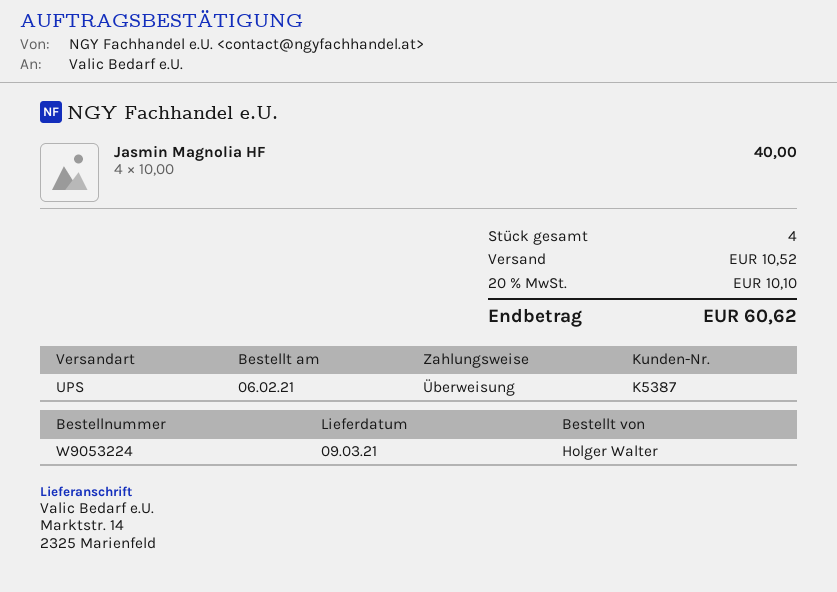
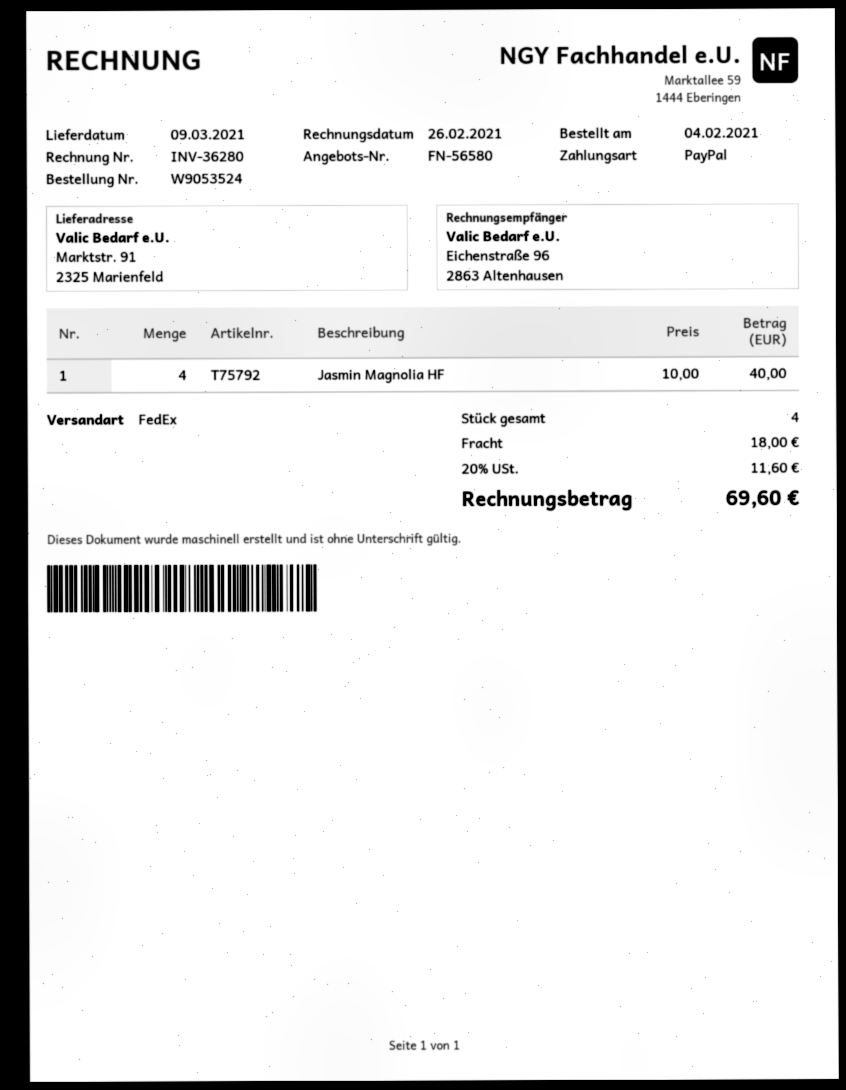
order number: W9053224 -> W9053524
order date: 2021-02-06 -> 2021-02-04
payment method: bank transfer -> PayPal
shipping method: UPS -> FedEx
ship to: Marktstr. 14, 2325 Marienfeld -> Marktstr. 91, 2325 Marienfeld
shipping: 10.52 -> 18.00
tax: 20% = 10.10 -> 20% = 11.60
total: 60.62 -> 69.60

